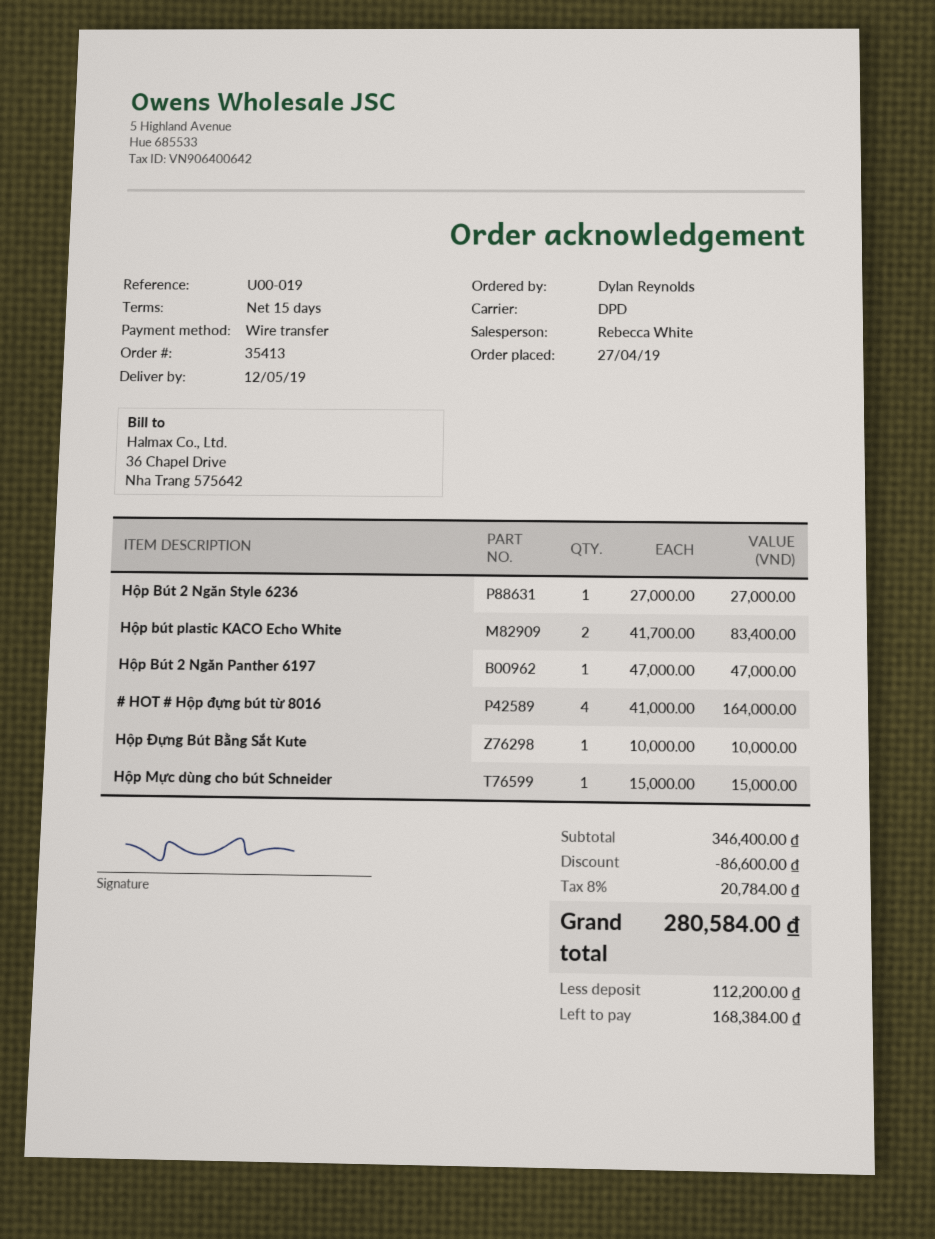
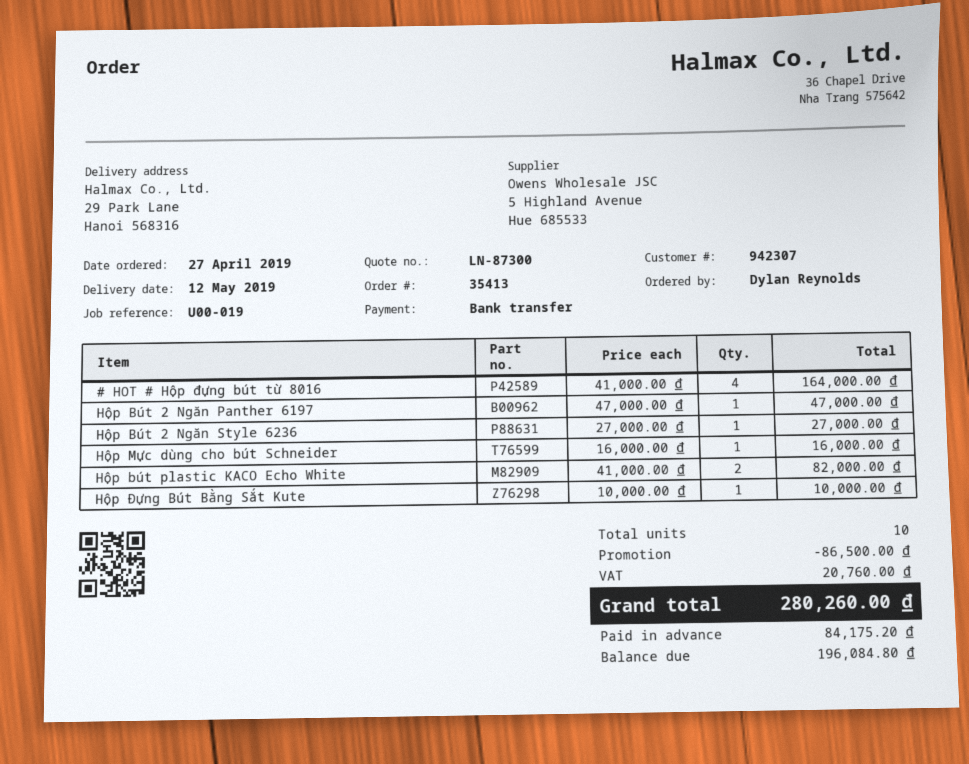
Hộp bút plastic KACO Echo White: 2 x 41700.00 = 83400.00 -> 2 x 41000.00 = 82000.00
Hộp Mực dùng cho bút Schneider: 1 x 15000.00 = 15000.00 -> 1 x 16000.00 = 16000.00
discount: 86600.00 -> 86500.00
tax: 20784.00 -> 20760.00
total: 280584.00 -> 280260.00
deposit: 112200.00 -> 84175.20
balance: 168384.00 -> 196084.80

